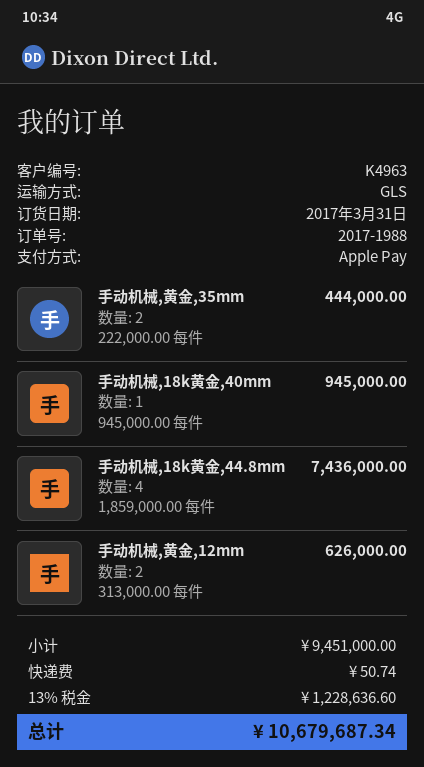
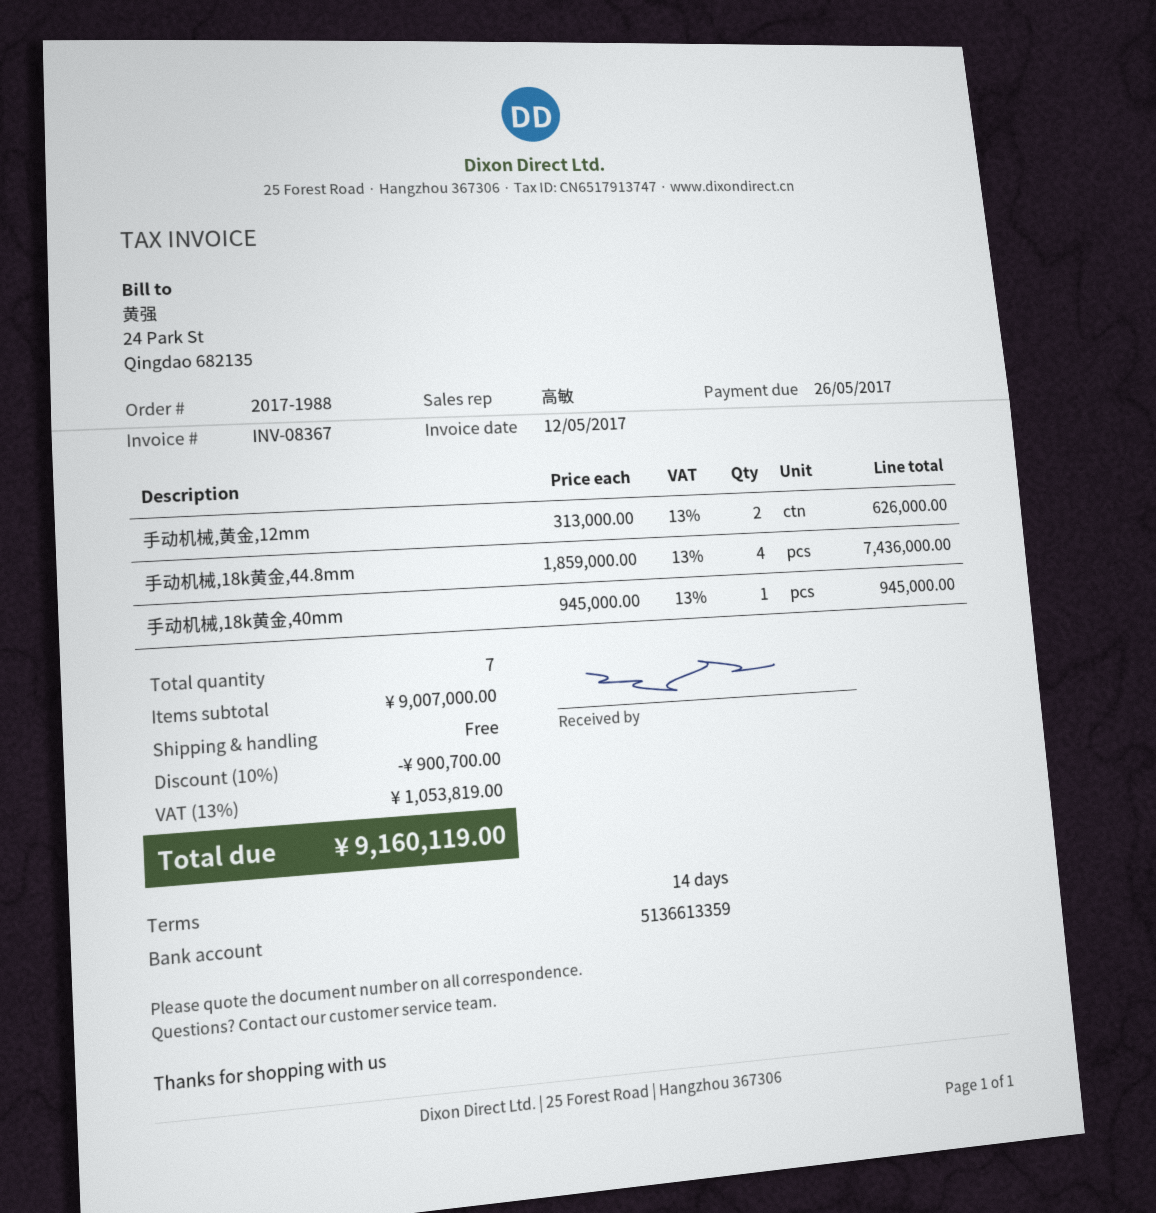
手动机械,黄金,35mm: 2 x 222000.00 = 444000.00 -> none
subtotal: 9451000.00 -> 9007000.00
discount: none -> 10% = 900700.00
shipping: 50.74 -> 0.00
tax: 13% = 1228636.60 -> 13% = 1053819.00
total: 10679687.34 -> 9160119.00

